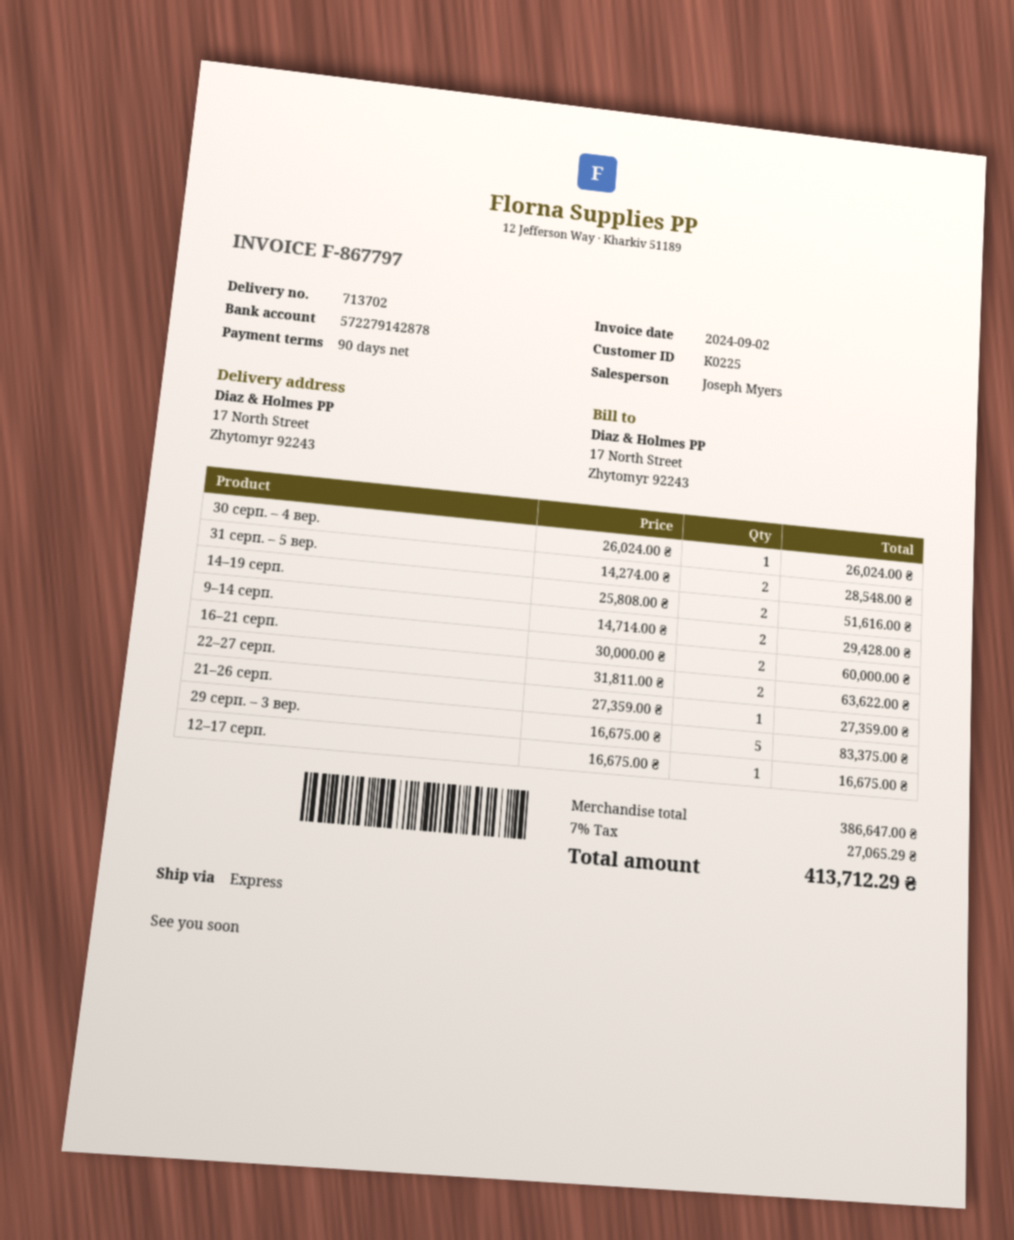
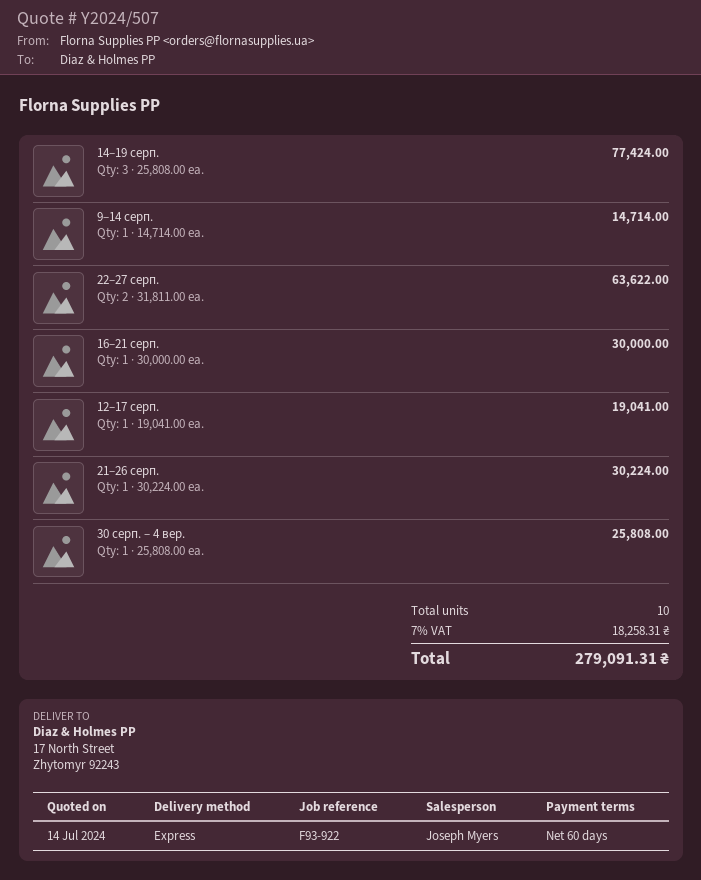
payment terms: 90 days -> 60 days
30 серп. – 4 вер.: 1 x 26024.00 = 26024.00 -> 1 x 25808.00 = 25808.00
31 серп. – 5 вер.: 2 x 14274.00 = 28548.00 -> none
14–19 серп.: 2 x 25808.00 = 51616.00 -> 3 x 25808.00 = 77424.00
9–14 серп.: 2 x 14714.00 = 29428.00 -> 1 x 14714.00 = 14714.00
16–21 серп.: 2 x 30000.00 = 60000.00 -> 1 x 30000.00 = 30000.00
21–26 серп.: 1 x 27359.00 = 27359.00 -> 1 x 30224.00 = 30224.00
29 серп. – 3 вер.: 5 x 16675.00 = 83375.00 -> none
12–17 серп.: 1 x 16675.00 = 16675.00 -> 1 x 19041.00 = 19041.00
tax: 7% = 27065.29 -> 7% = 18258.31
total: 413712.29 -> 279091.31

